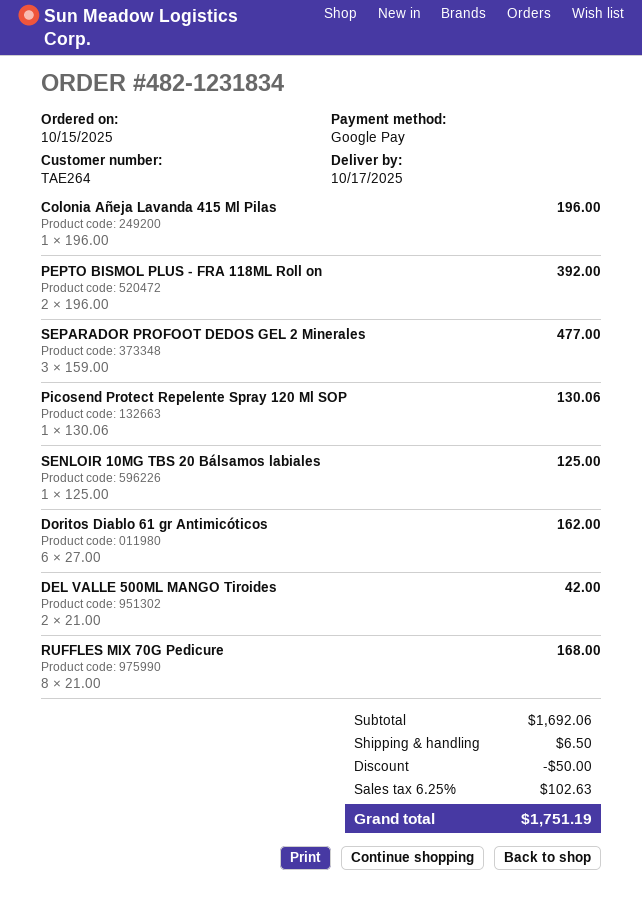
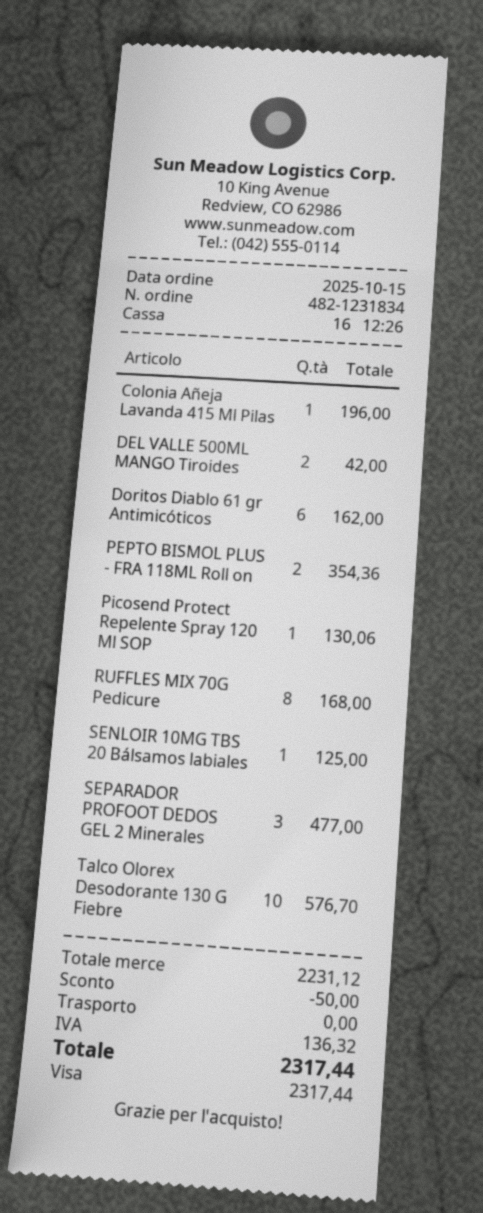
payment method: Google Pay -> Visa
PEPTO BISMOL PLUS - FRA 118ML Roll on: 2 for 392.00 -> 2 for 354.36
Talco Olorex Desodorante 130 G Fiebre: none -> 10 for 576.70
subtotal: 1692.06 -> 2231.12
shipping: 6.50 -> 0.00
tax: 102.63 -> 136.32
total: 1751.19 -> 2317.44

